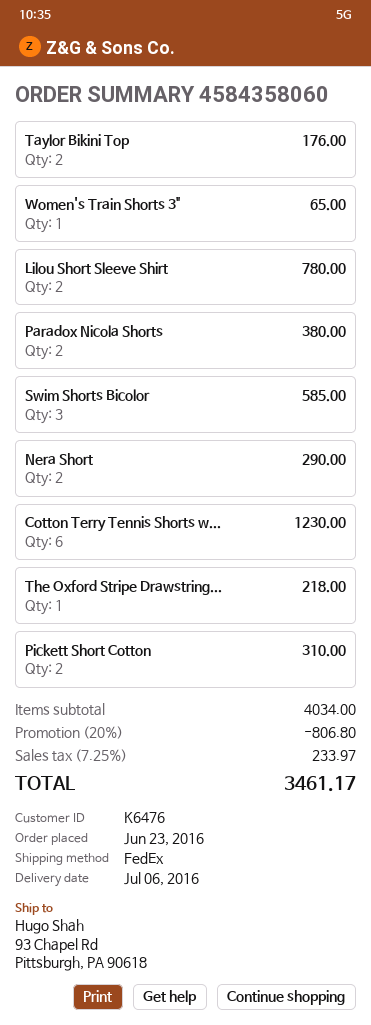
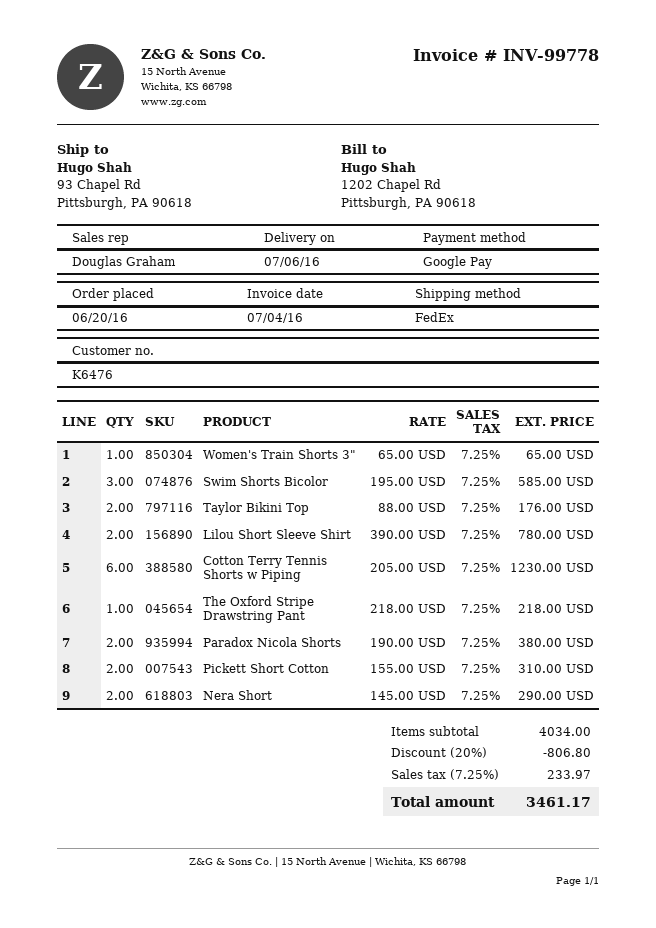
order date: 2016-06-23 -> 2016-06-20

